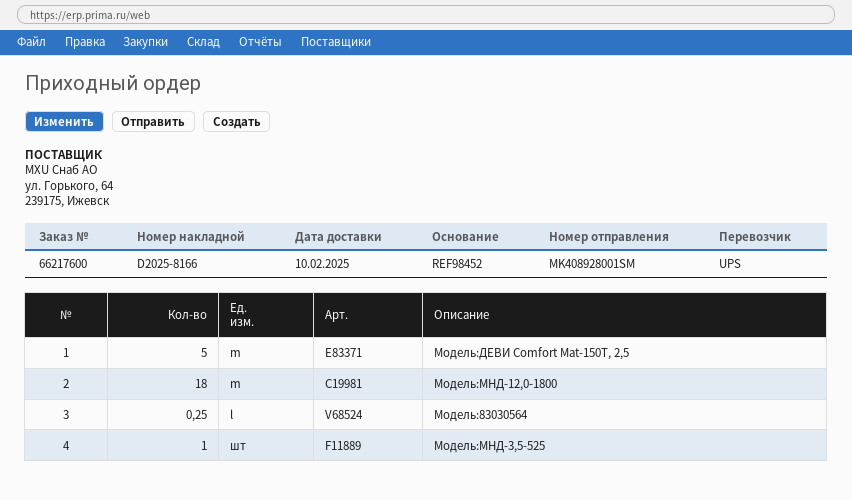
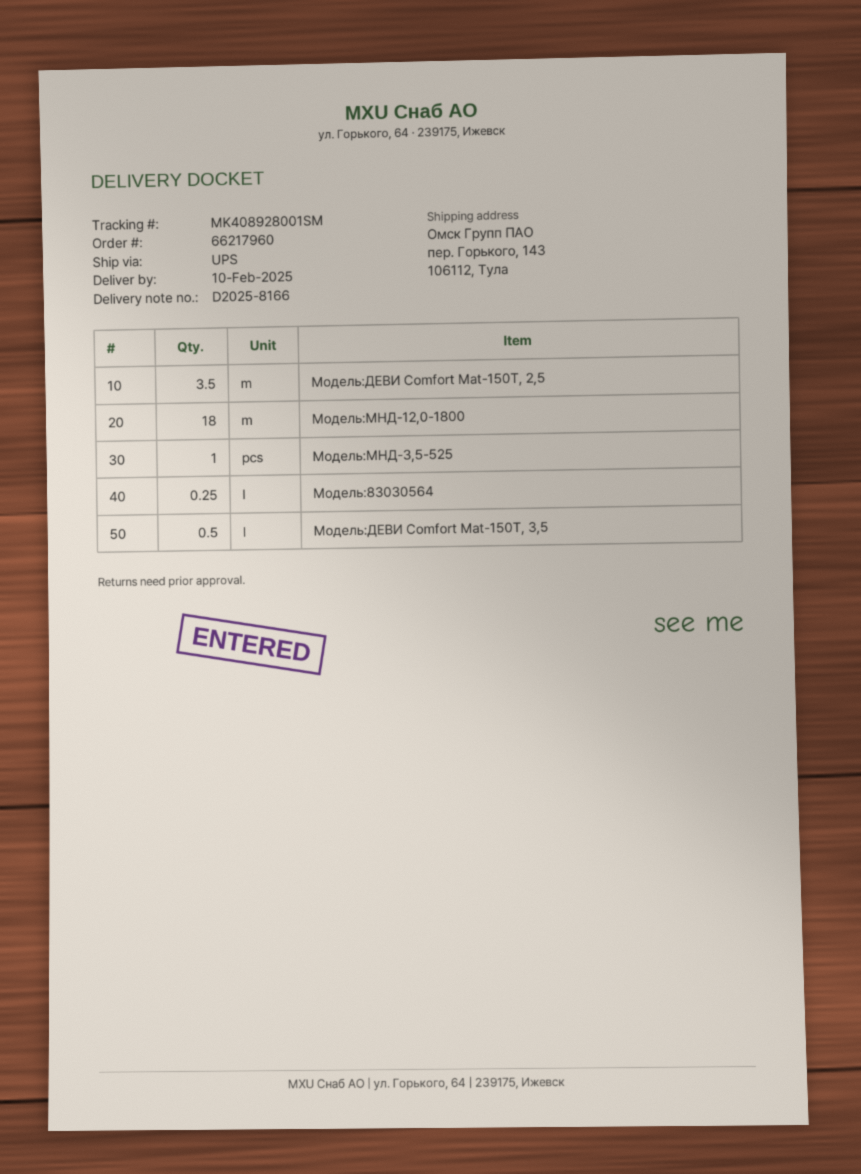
order number: 66217600 -> 66217960
Модель:ДЕВИ Comfort Mat-150T, 2,5: 5 -> 3.5
Модель:ДЕВИ Comfort Mat-150T, 3,5: none -> 0.5

